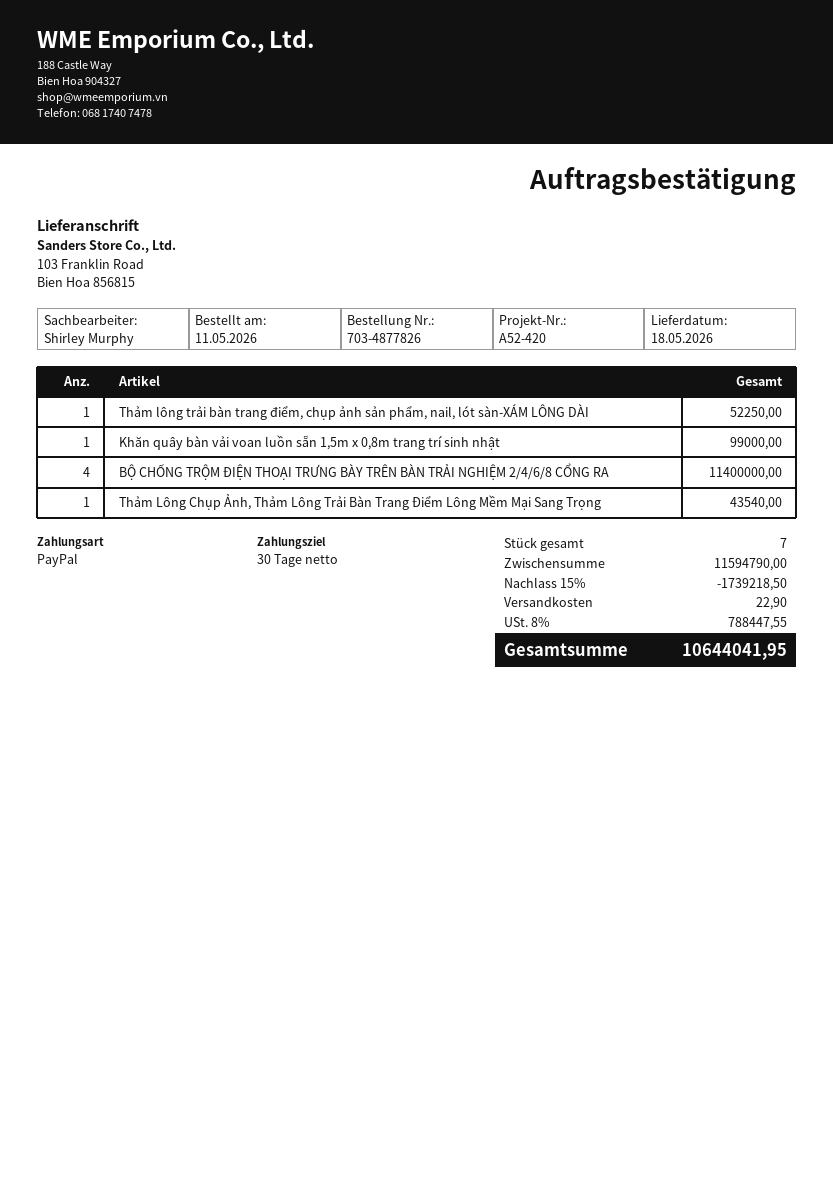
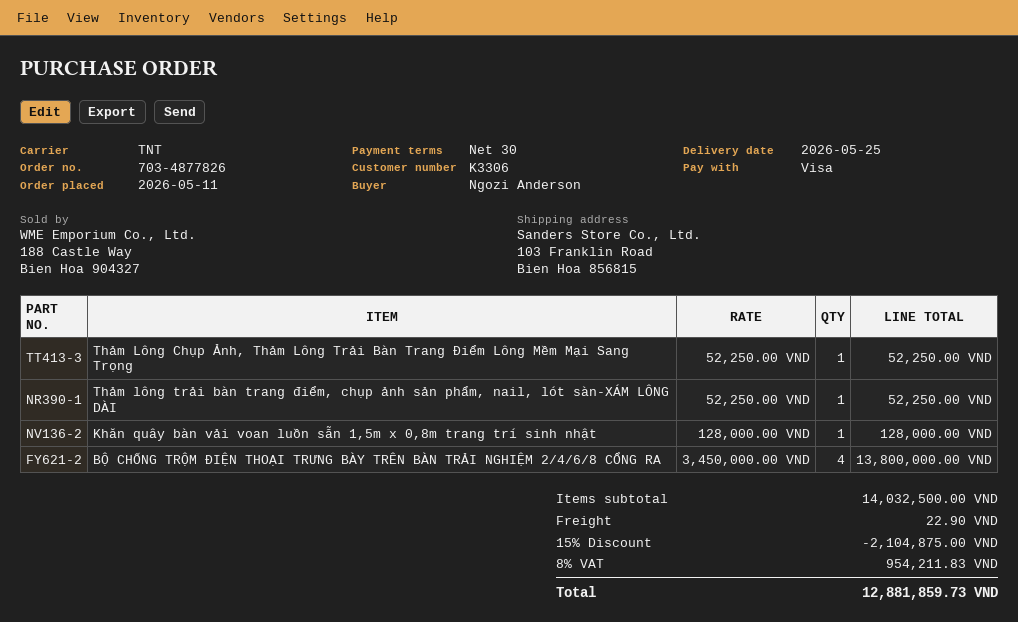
delivery date: 2026-05-18 -> 2026-05-25
payment method: PayPal -> Visa
Khăn quây bàn vải voan luồn sẵn 1,5m x 0,8m trang trí sinh nhật: 1 for 99000.00 -> 1 for 128000.00
BỘ CHỐNG TRỘM ĐIỆN THOẠI TRƯNG BÀY TRÊN BÀN TRẢI NGHIỆM 2/4/6/8 CỔNG RA: 4 for 11400000.00 -> 4 for 13800000.00
Thảm Lông Chụp Ảnh, Thảm Lông Trải Bàn Trang Điểm Lông Mềm Mại Sang Trọng: 1 for 43540.00 -> 1 for 52250.00
subtotal: 11594790.00 -> 14032500.00
discount: 15% = 1739218.50 -> 15% = 2104875.00
tax: 8% = 788447.55 -> 8% = 954211.83
total: 10644041.95 -> 12881859.73

